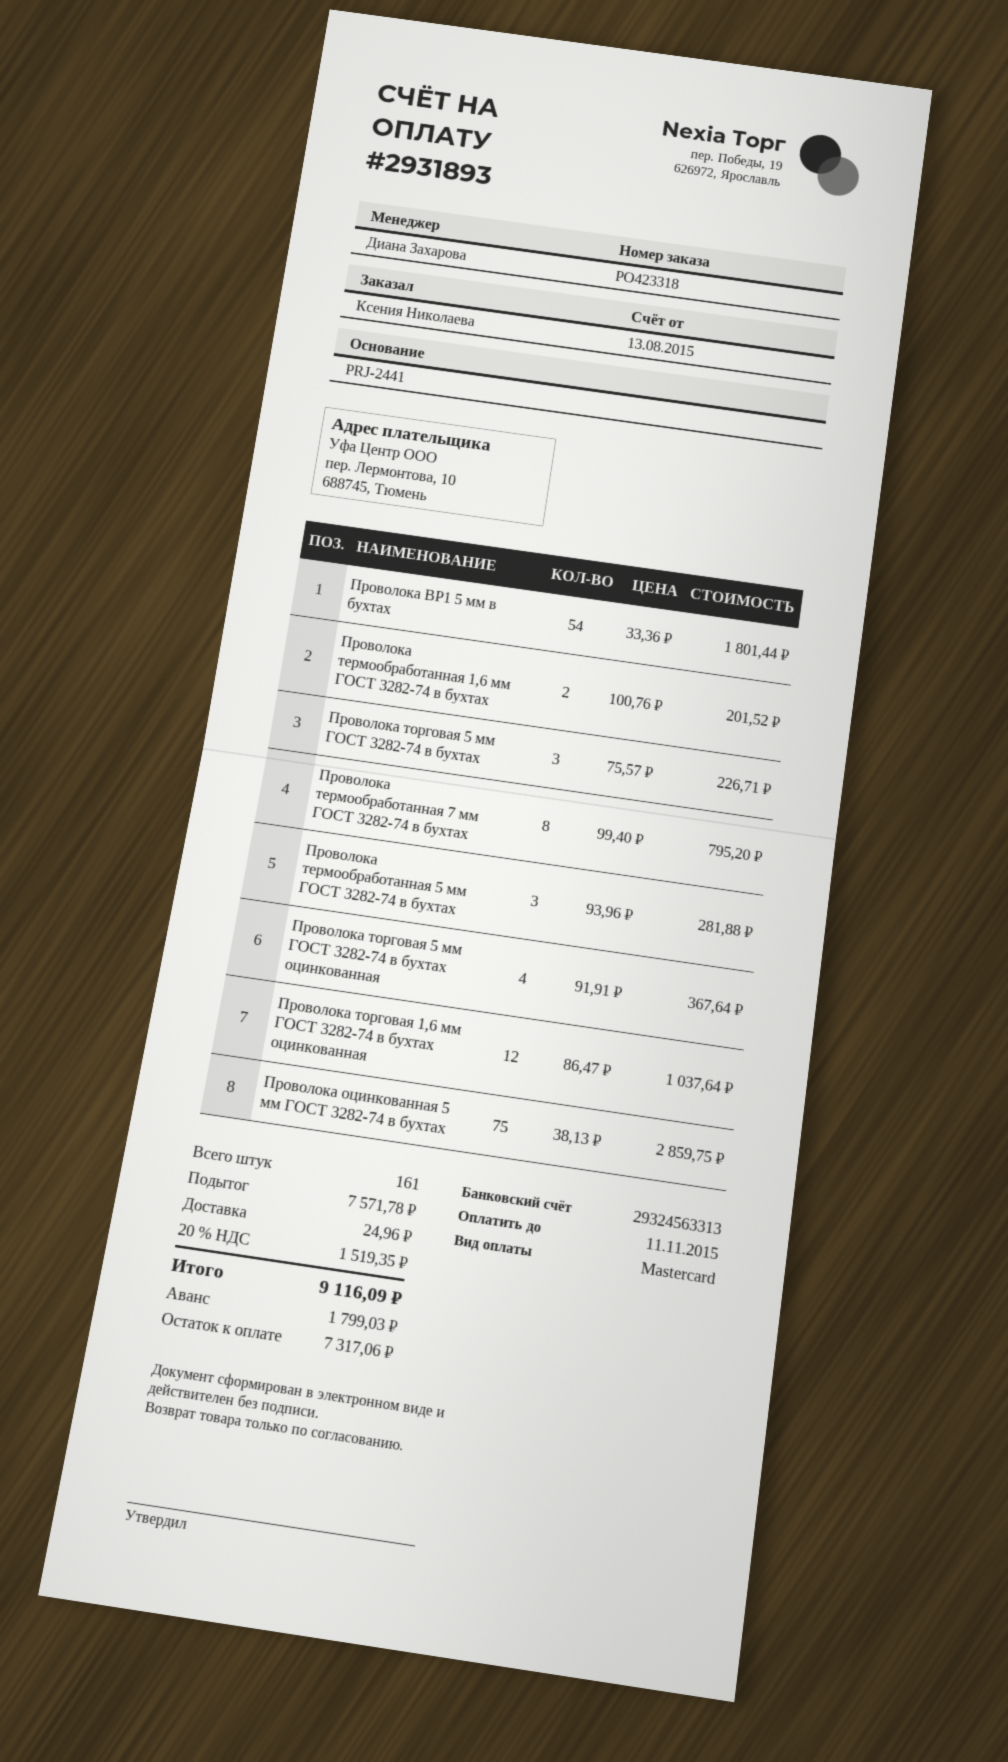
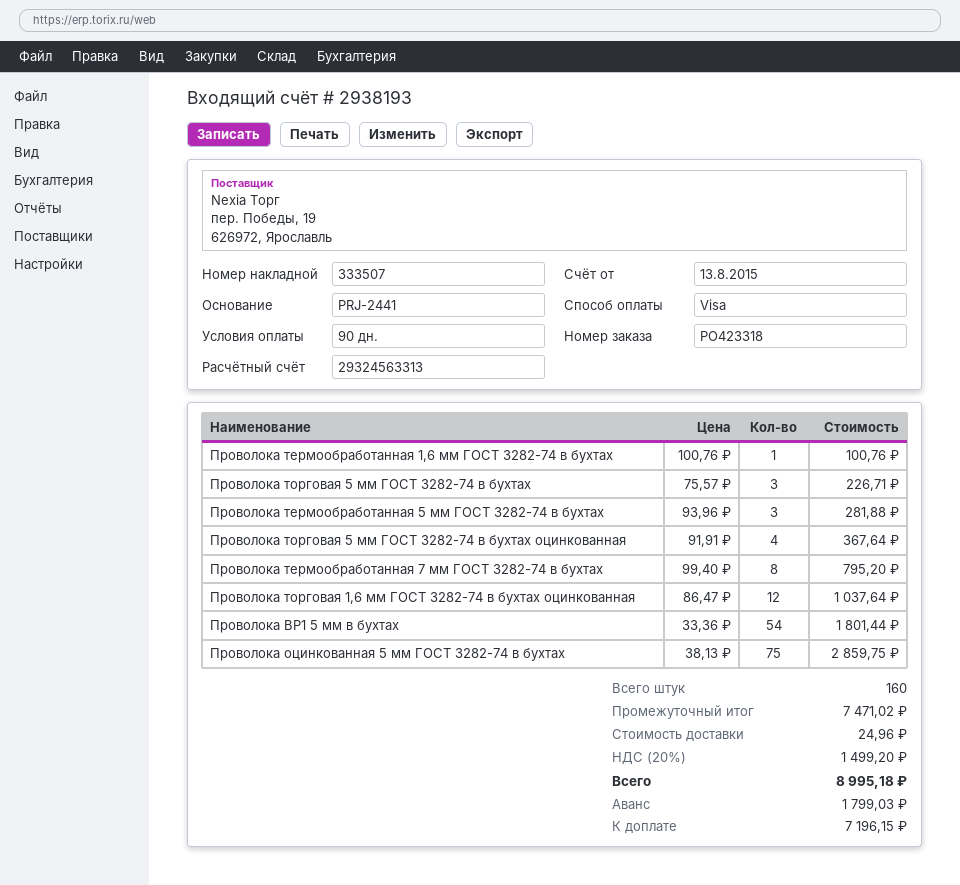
invoice number: 2931893 -> 2938193
payment method: Mastercard -> Visa
Проволока термообработанная 1,6 мм ГОСТ 3282-74 в бухтах: 2 x 100.76 = 201.52 -> 1 x 100.76 = 100.76
total quantity: 161 -> 160
subtotal: 7571.78 -> 7471.02
tax: 20% = 1519.35 -> 20% = 1499.20
total: 9116.09 -> 8995.18
balance: 7317.06 -> 7196.15

